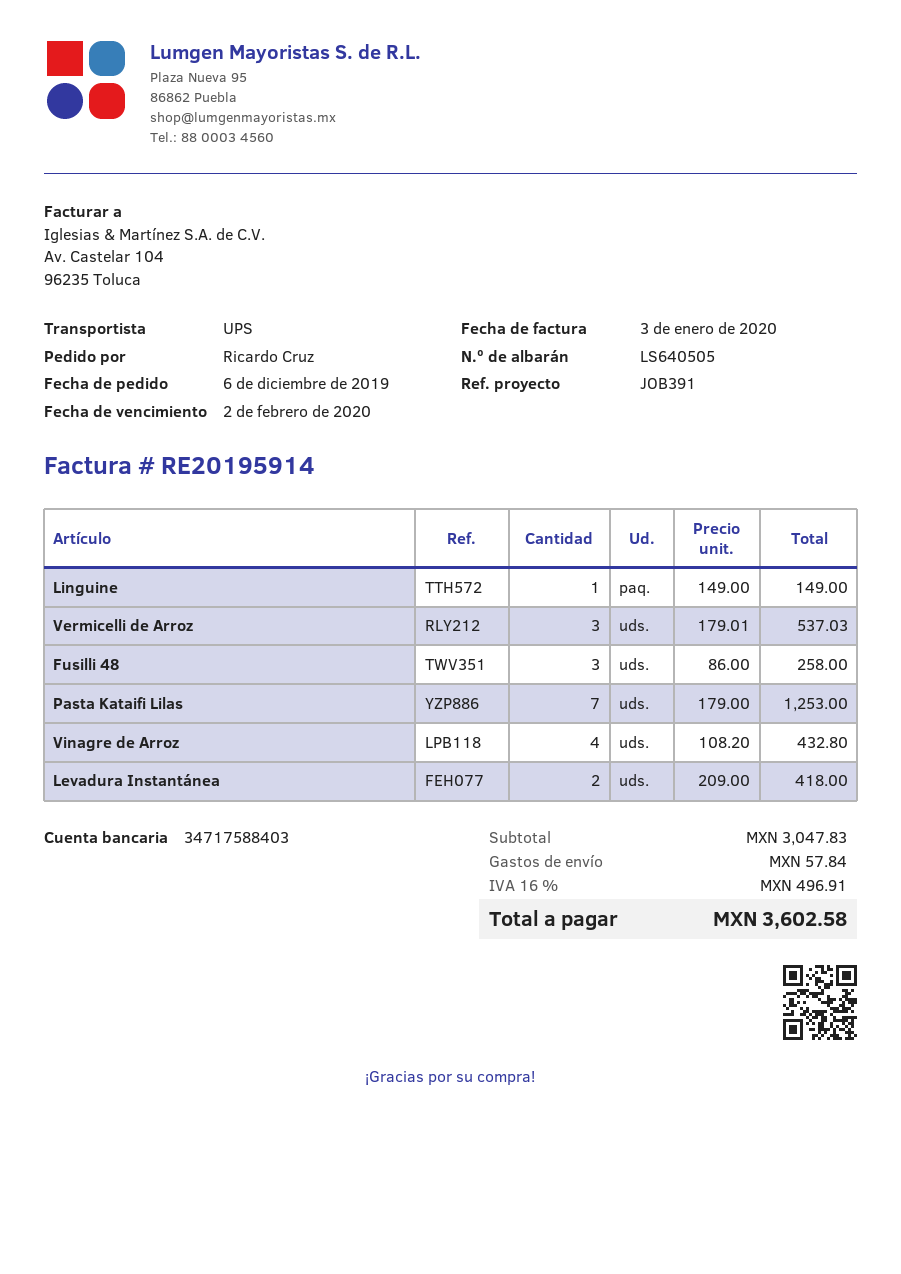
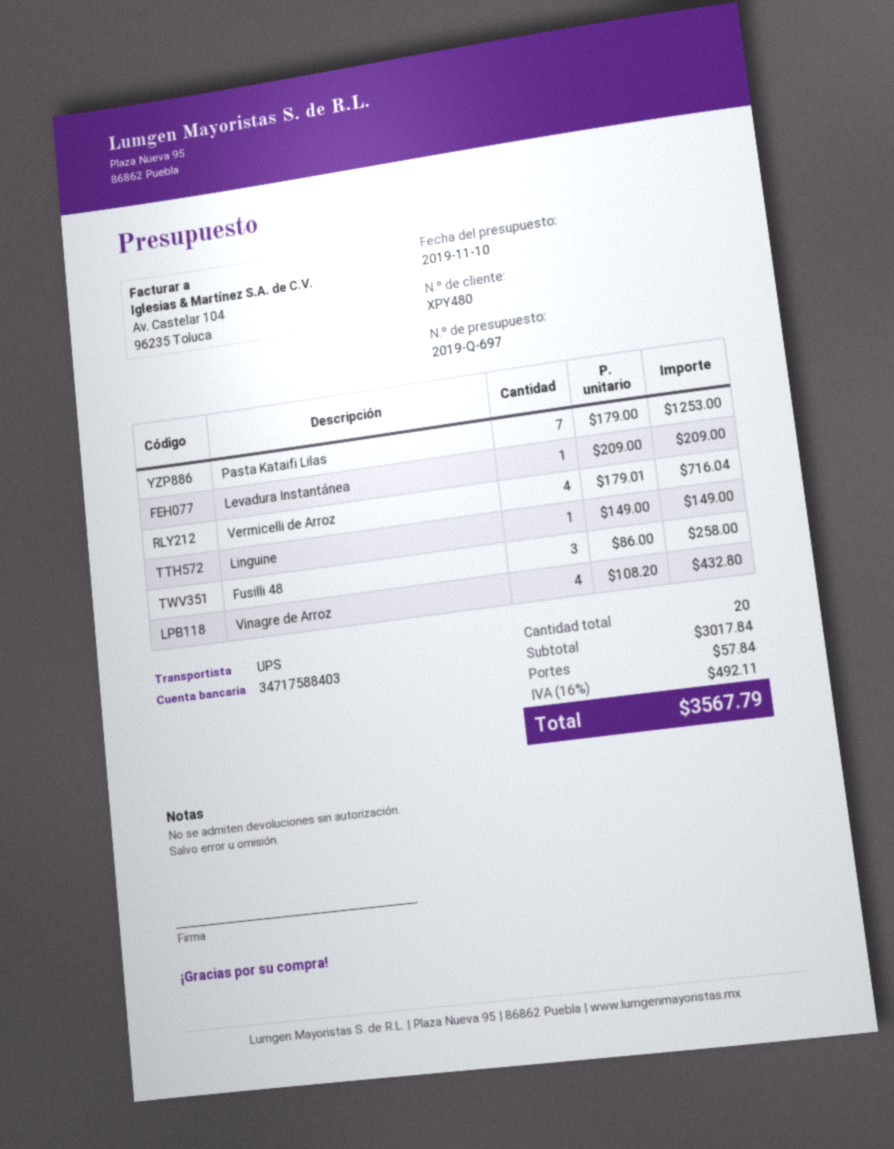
Vermicelli de Arroz: 3 x 179.01 = 537.03 -> 4 x 179.01 = 716.04
Levadura Instantánea: 2 x 209.00 = 418.00 -> 1 x 209.00 = 209.00
subtotal: 3047.83 -> 3017.84
tax: 16% = 496.91 -> 16% = 492.11
total: 3602.58 -> 3567.79

